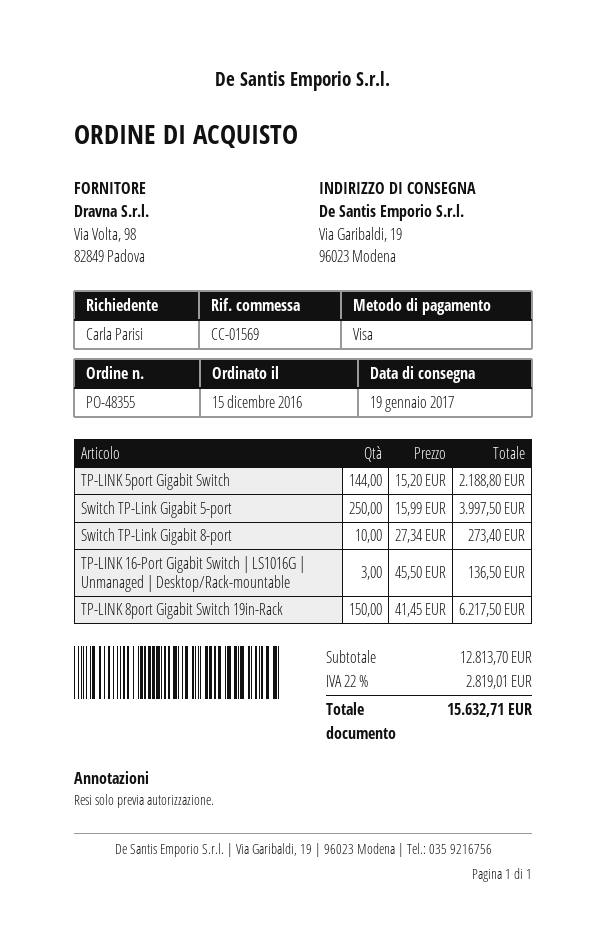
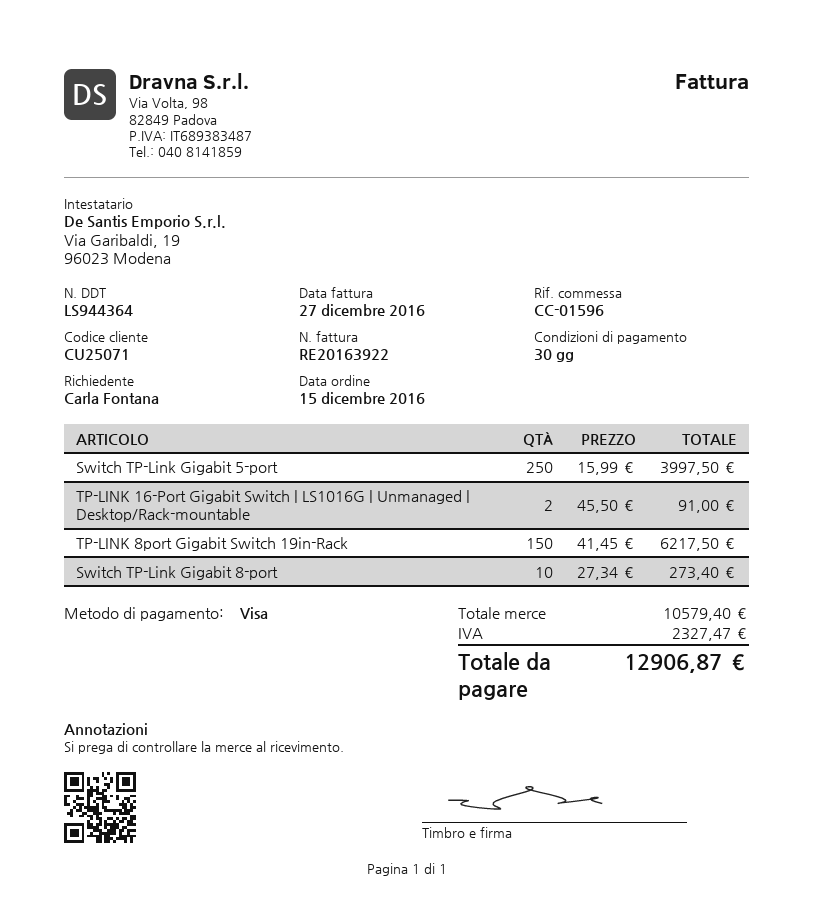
reference: CC-01569 -> CC-01596
ordered by: Carla Parisi -> Carla Fontana
TP-LINK 5port Gigabit Switch: 144 x 15.20 = 2188.80 -> none
TP-LINK 16-Port Gigabit Switch | LS1016G | Unmanaged | Desktop/Rack-mountable: 3 x 45.50 = 136.50 -> 2 x 45.50 = 91.00
subtotal: 12813.70 -> 10579.40
tax: 2819.01 -> 2327.47
total: 15632.71 -> 12906.87

